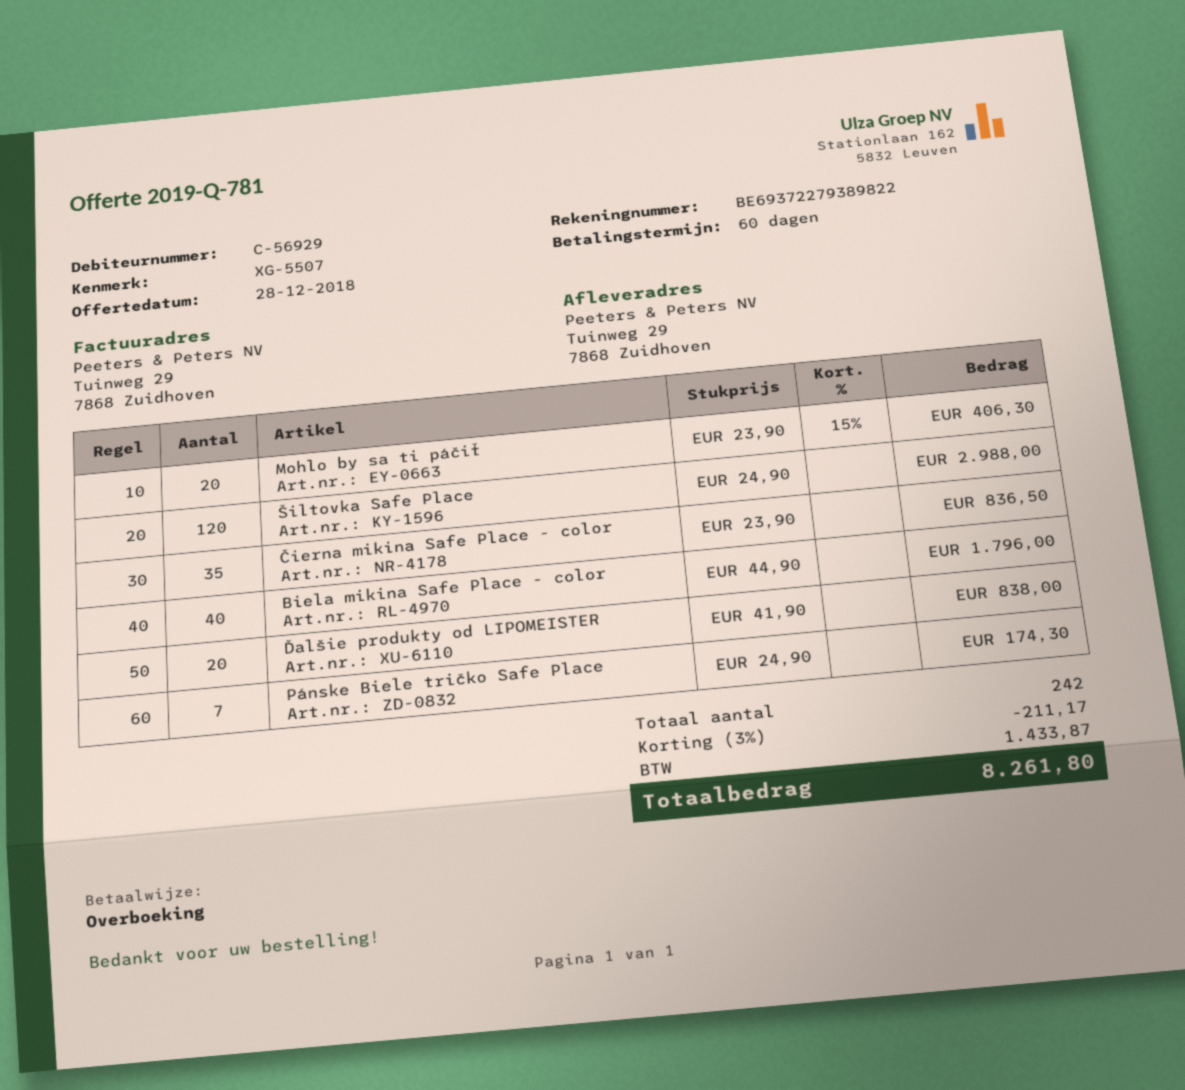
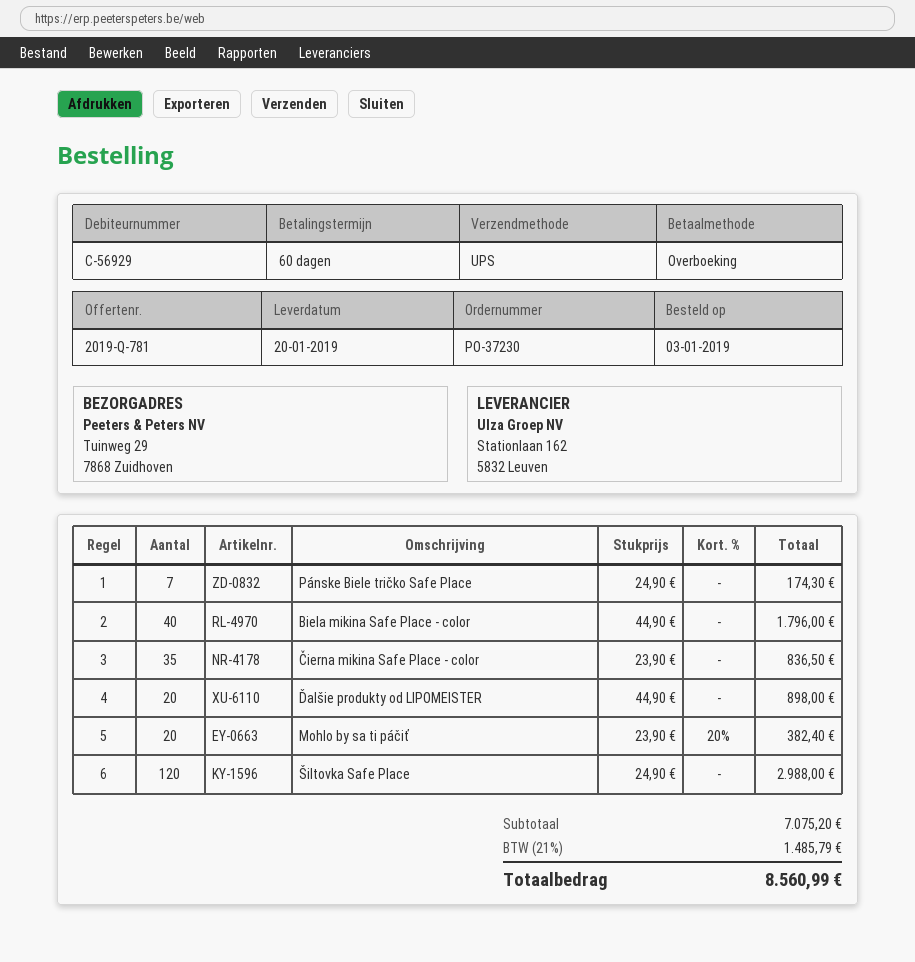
Mohlo by sa ti páčiť: 20 x 23.90 - 15% = 406.30 -> 20 x 23.90 - 20% = 382.40
Ďalšie produkty od LIPOMEISTER: 20 x 41.90 = 838.00 -> 20 x 44.90 = 898.00
discount: 3% = 211.17 -> none
tax: 1433.87 -> 1485.79
total: 8261.80 -> 8560.99

